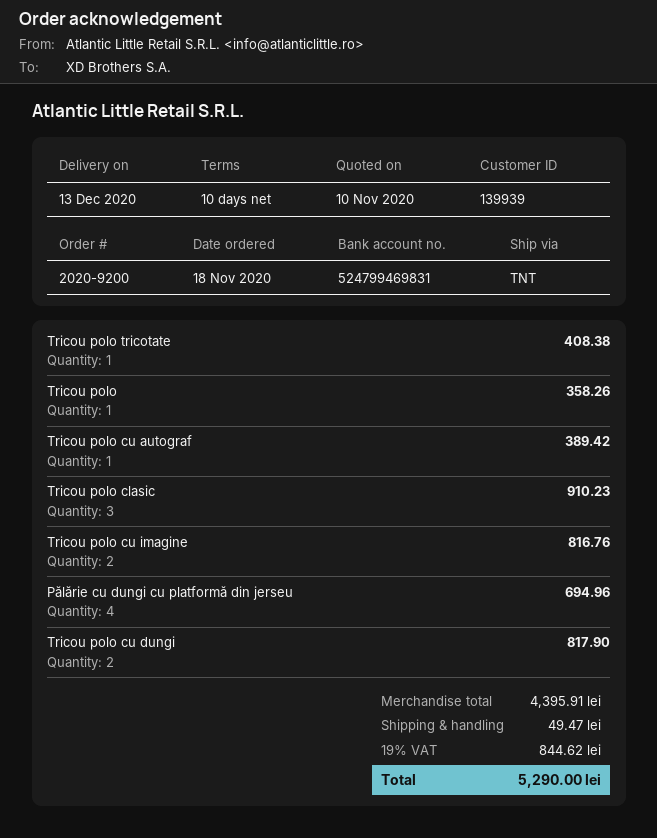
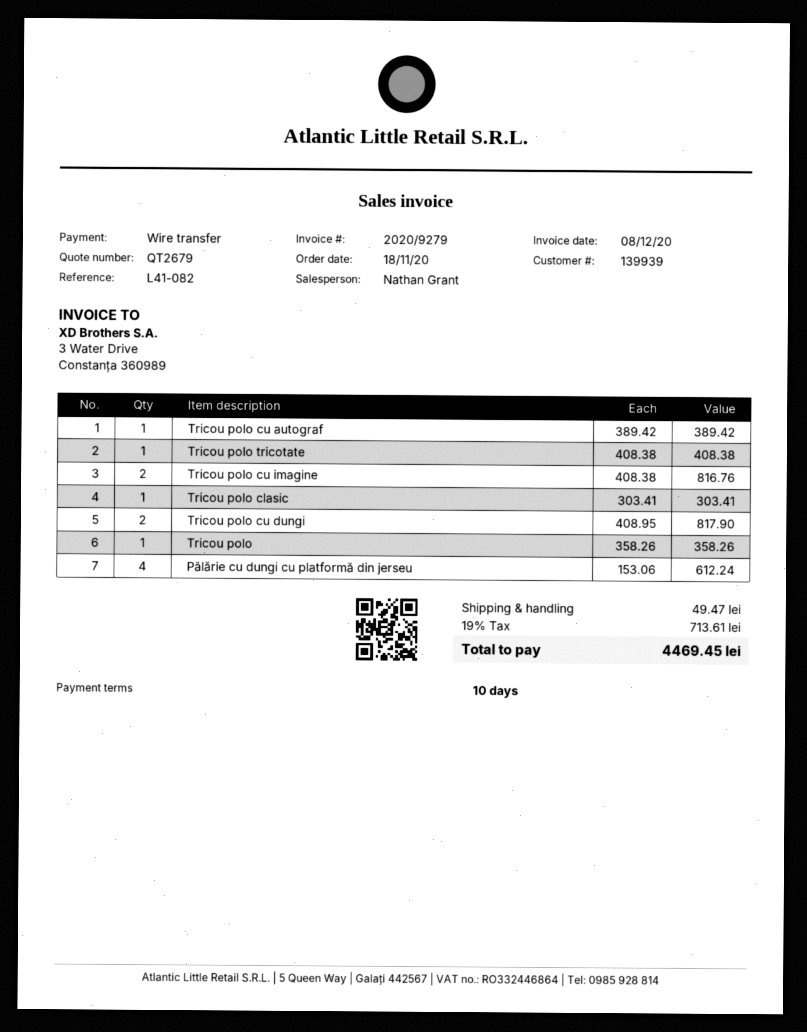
Tricou polo clasic: 3 for 910.23 -> 1 for 303.41
Pălărie cu dungi cu platformă din jerseu: 4 for 694.96 -> 4 for 612.24
tax: 19% = 844.62 -> 19% = 713.61
total: 5290.00 -> 4469.45

